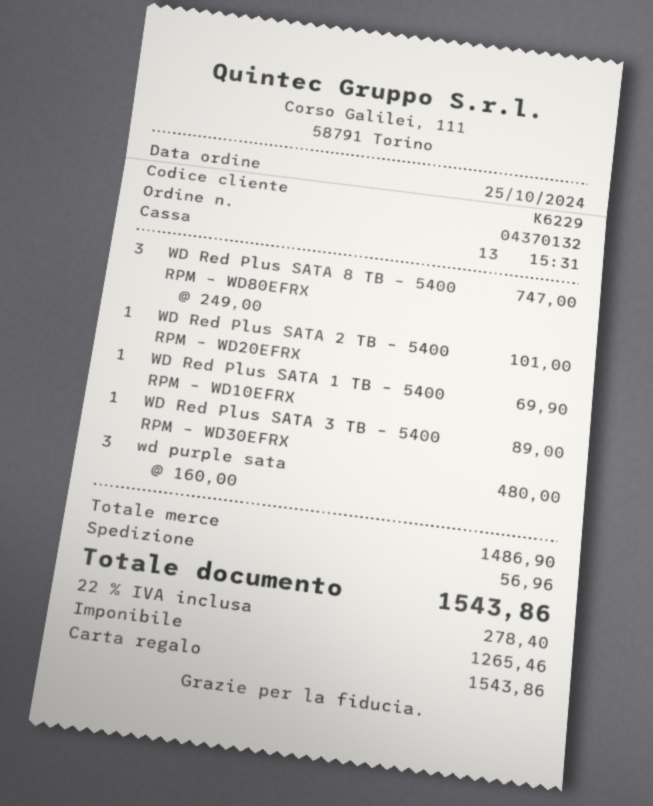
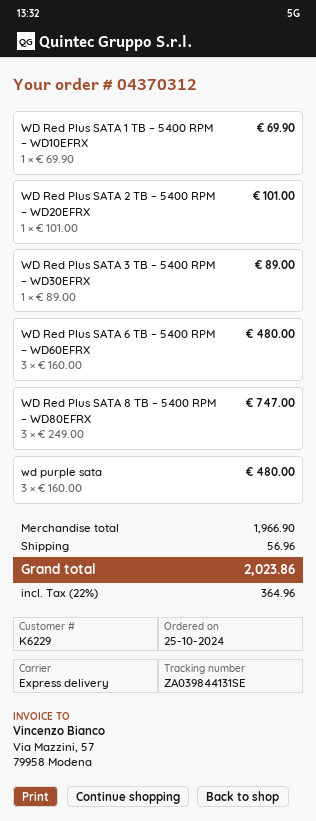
order number: 04370132 -> 04370312
WD Red Plus SATA 6 TB – 5400 RPM – WD60EFRX: none -> 3 x 160.00 = 480.00
subtotal: 1486.90 -> 1966.90
tax: 22% = 278.40 -> 22% = 364.96
total: 1543.86 -> 2023.86

